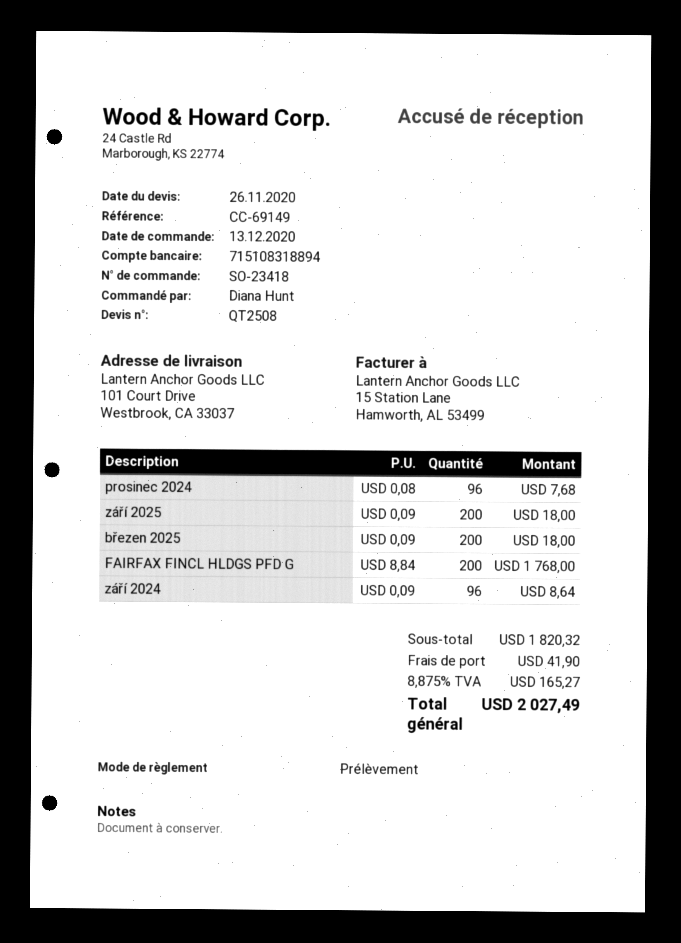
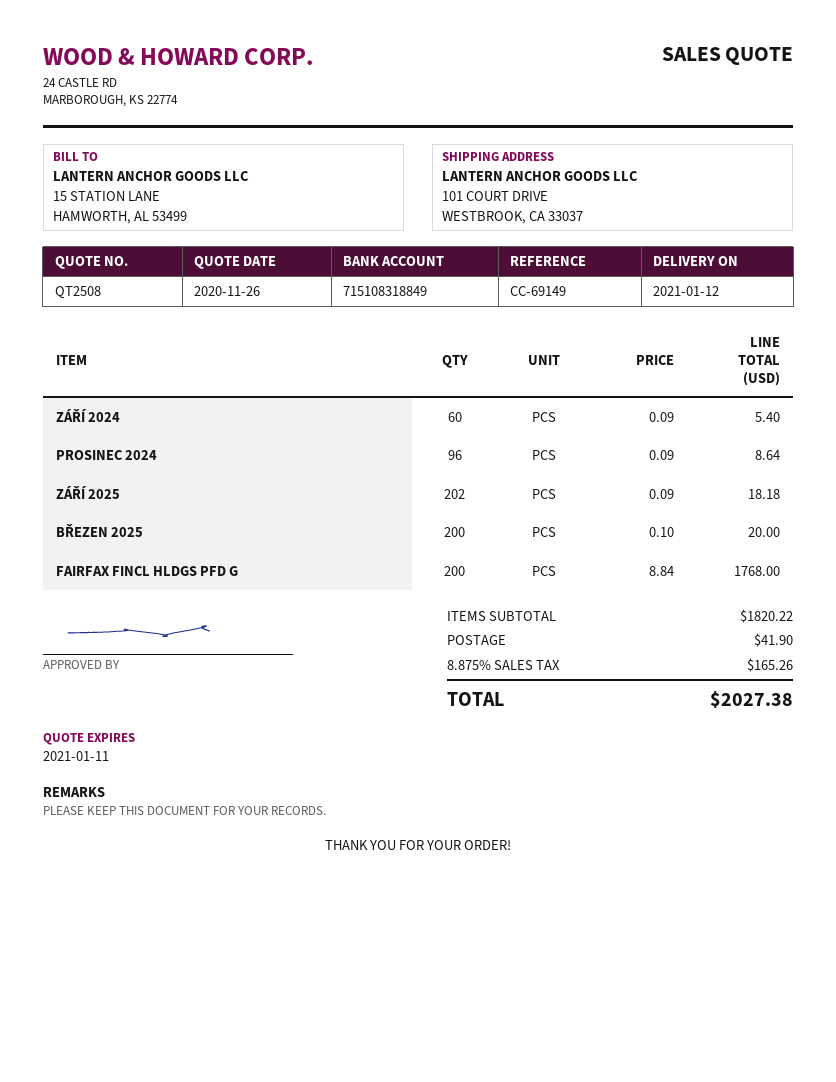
bank account: 715108318894 -> 715108318849
prosinec 2024: 96 x 0.08 = 7.68 -> 96 x 0.09 = 8.64
září 2025: 200 x 0.09 = 18.00 -> 202 x 0.09 = 18.18
březen 2025: 200 x 0.09 = 18.00 -> 200 x 0.10 = 20.00
září 2024: 96 x 0.09 = 8.64 -> 60 x 0.09 = 5.40
subtotal: 1820.32 -> 1820.22
tax: 8.875% = 165.27 -> 8.875% = 165.26
total: 2027.49 -> 2027.38

